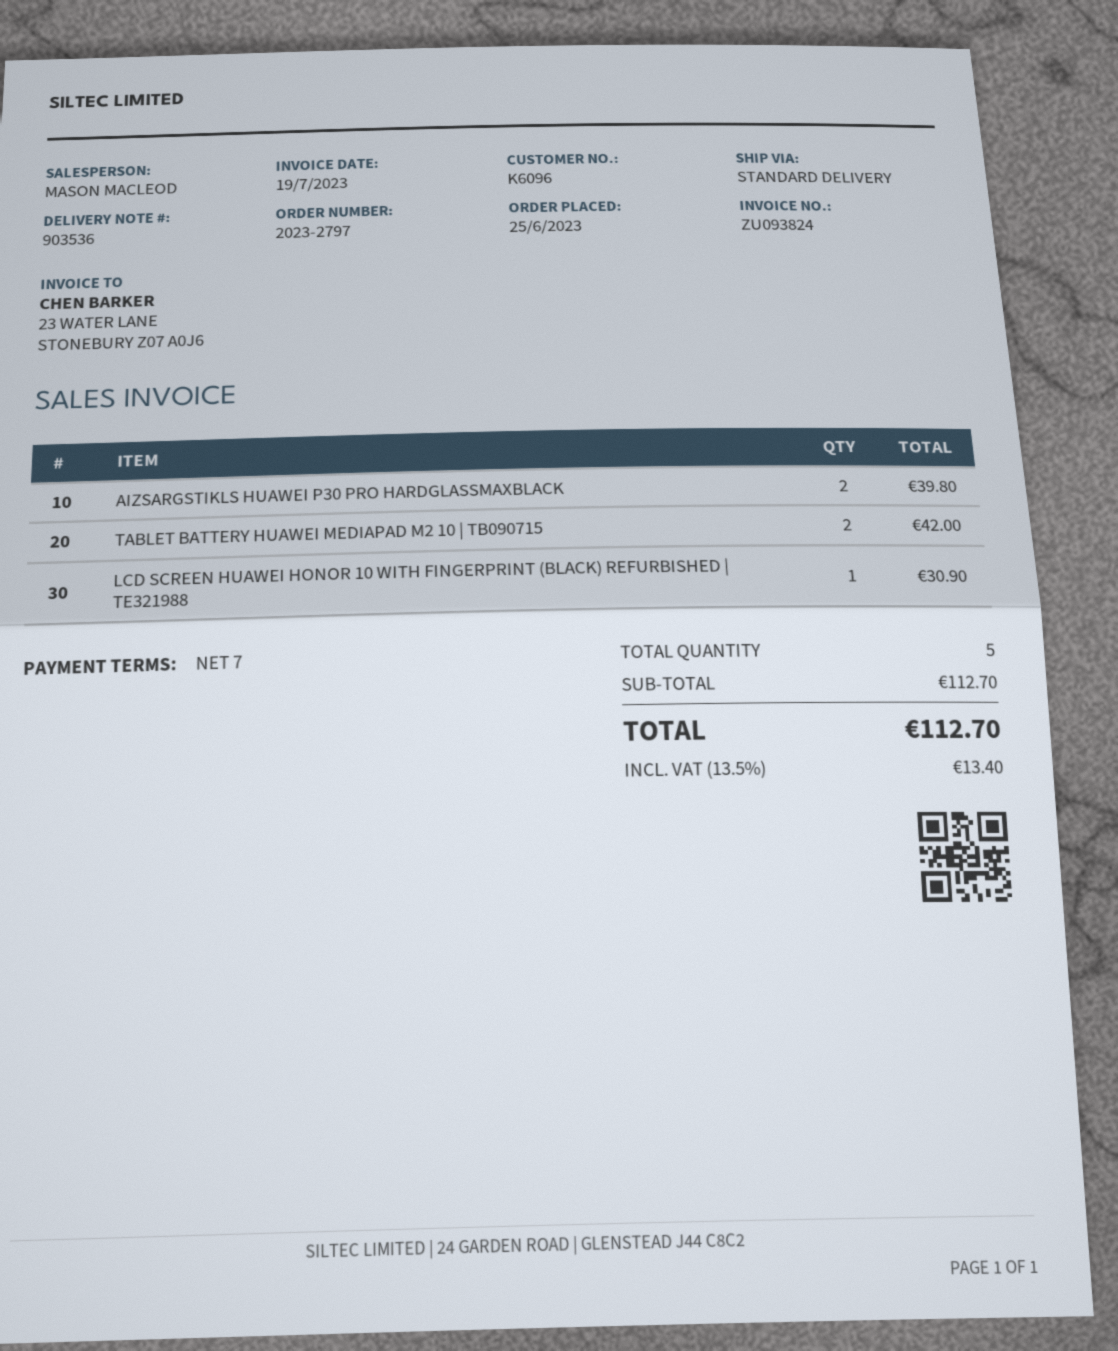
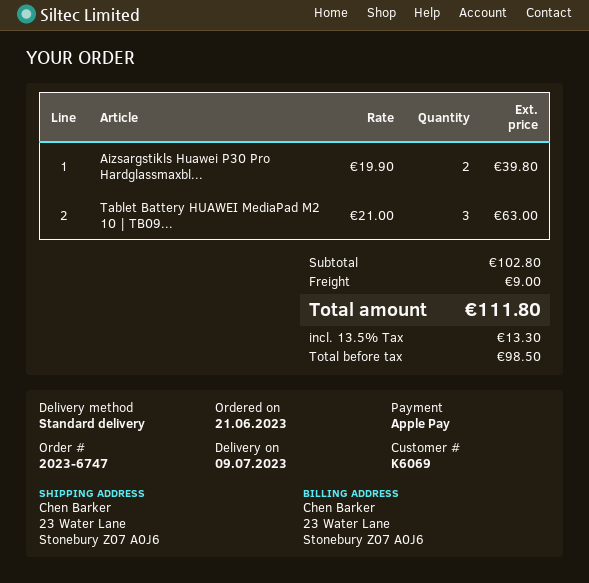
order number: 2023-2797 -> 2023-6747
order date: 2023-06-25 -> 2023-06-21
customer number: K6096 -> K6069
TABLET BATTERY HUAWEI MEDIAPAD M2 10 | TB090715: 2 for 42.00 -> 3 for 63.00
LCD SCREEN HUAWEI HONOR 10 WITH FINGERPRINT (BLACK) REFURBISHED | TE321988: 1 for 30.90 -> none
subtotal: 112.70 -> 102.80
shipping: none -> 9.00
tax: 13.5% = 13.40 -> 13.5% = 13.30
total: 112.70 -> 111.80

